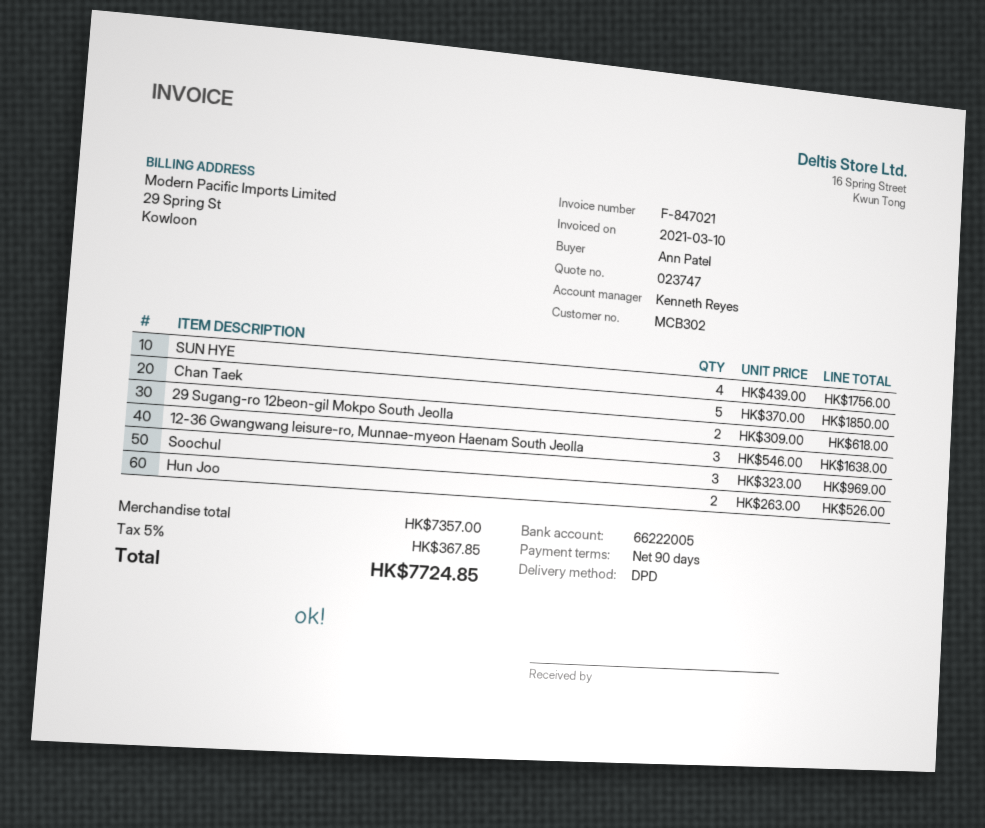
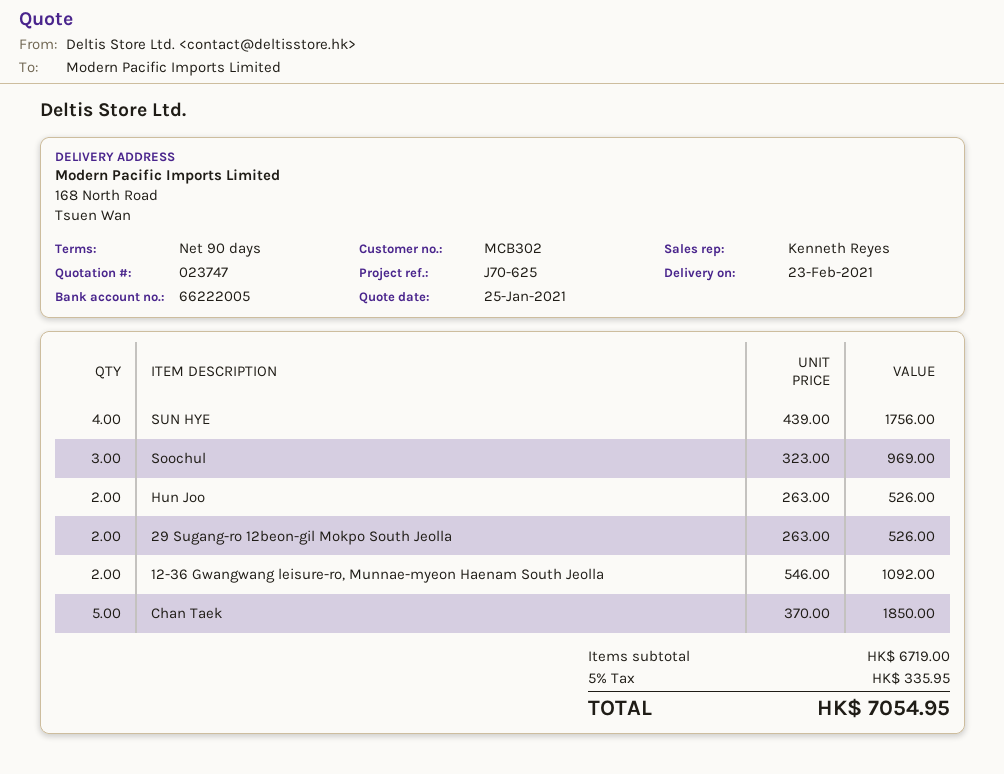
29 Sugang-ro 12beon-gil Mokpo South Jeolla: 2 x 309.00 = 618.00 -> 2 x 263.00 = 526.00
12-36 Gwangwang leisure-ro, Munnae-myeon Haenam South Jeolla: 3 x 546.00 = 1638.00 -> 2 x 546.00 = 1092.00
subtotal: 7357.00 -> 6719.00
tax: 5% = 367.85 -> 5% = 335.95
total: 7724.85 -> 7054.95

